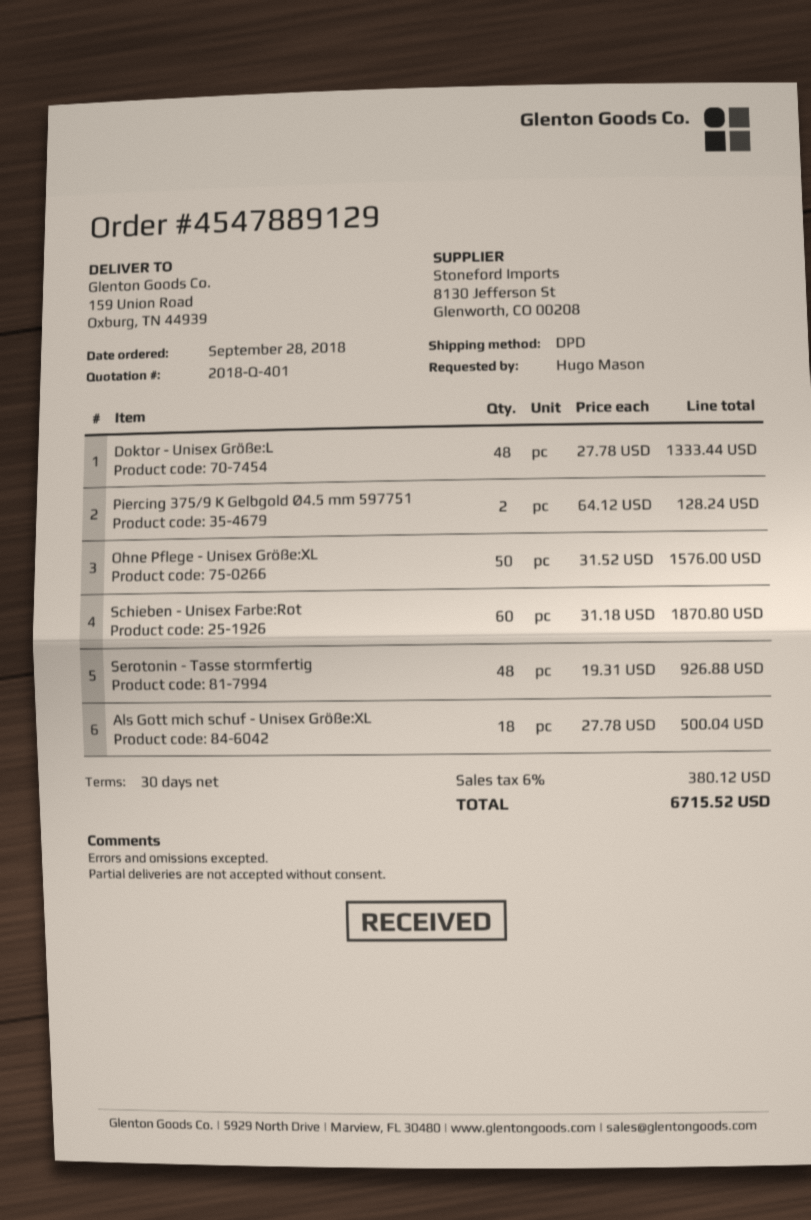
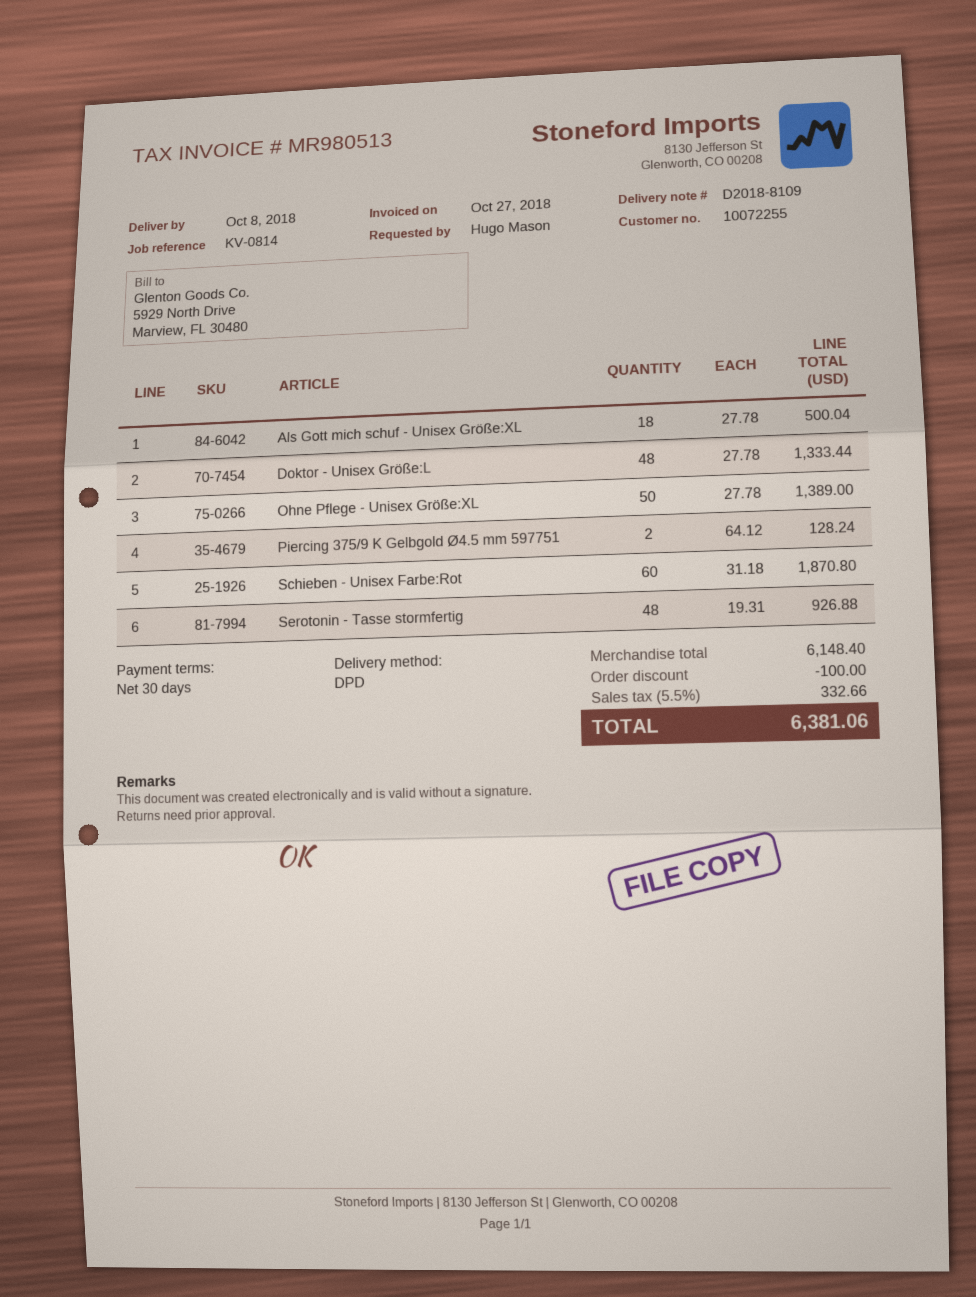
Ohne Pflege - Unisex Größe:XL: 50 x 31.52 = 1576.00 -> 50 x 27.78 = 1389.00
discount: none -> 100.00
tax: 6% = 380.12 -> 5.5% = 332.66
total: 6715.52 -> 6381.06

